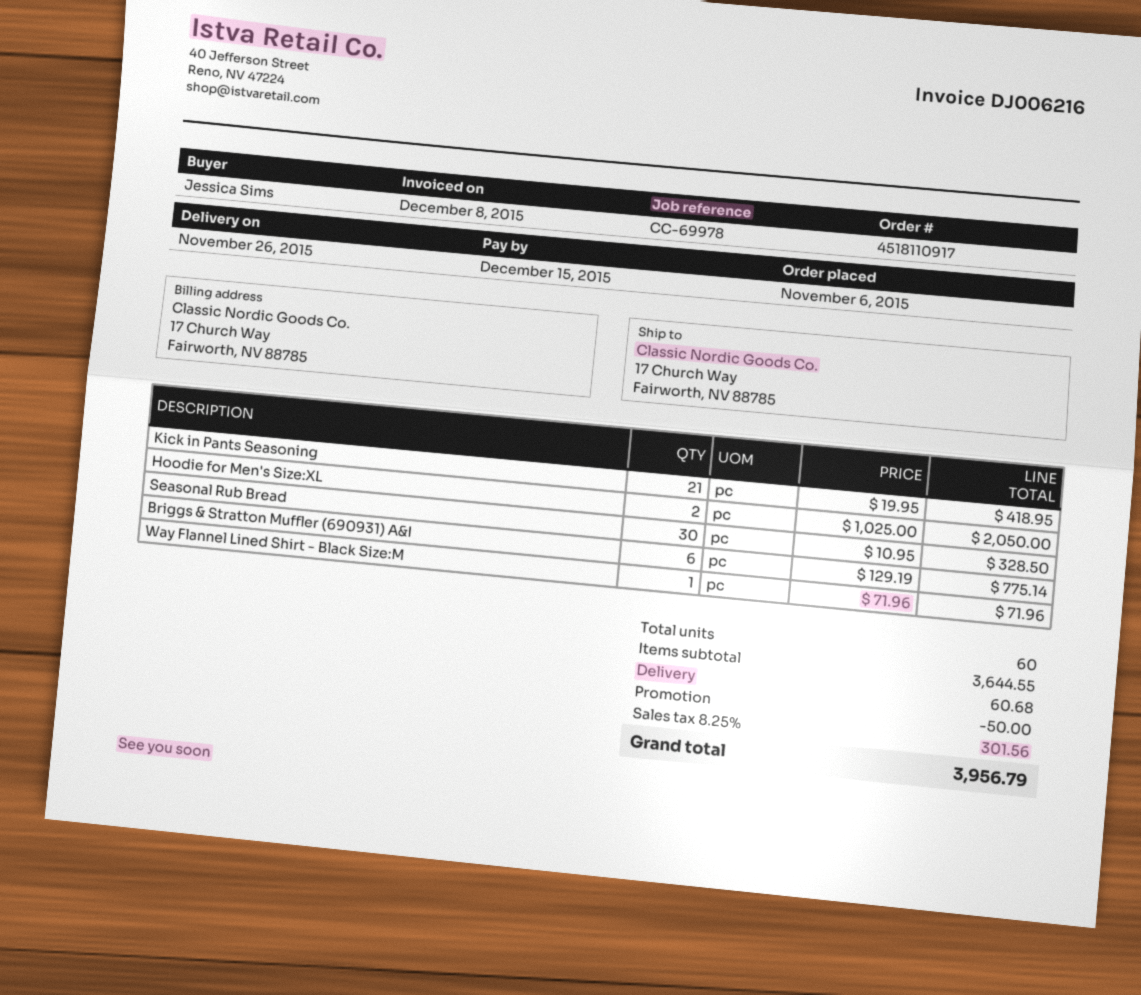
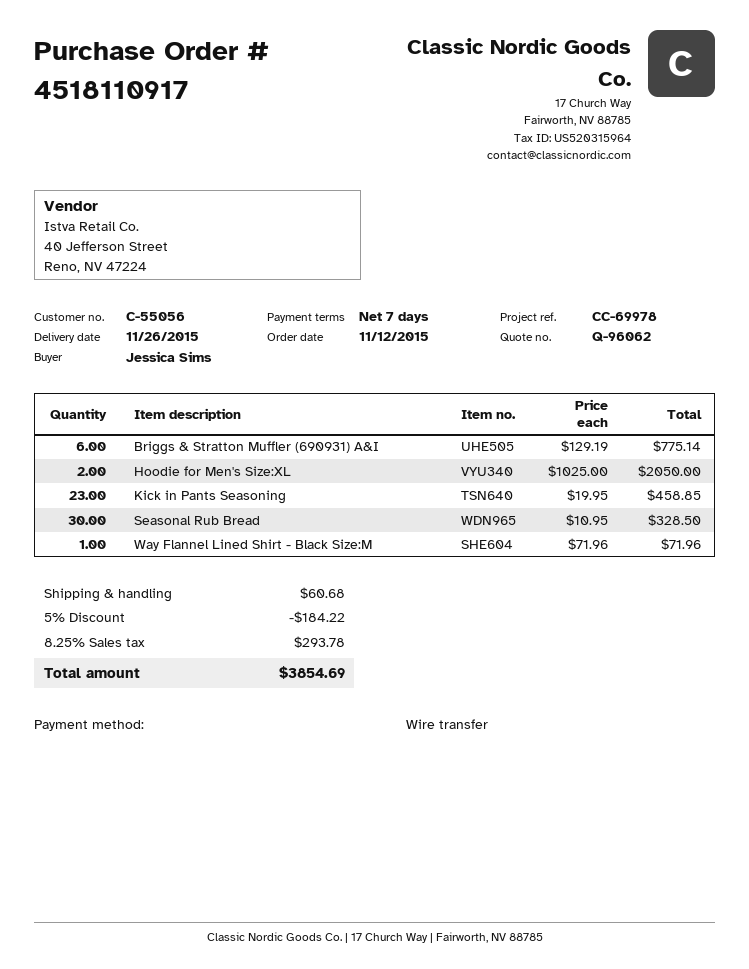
order date: 2015-11-06 -> 2015-11-12
Kick in Pants Seasoning: 21 x 19.95 = 418.95 -> 23 x 19.95 = 458.85
discount: 50.00 -> 184.22
tax: 8.25% = 301.56 -> 8.25% = 293.78
total: 3956.79 -> 3854.69

